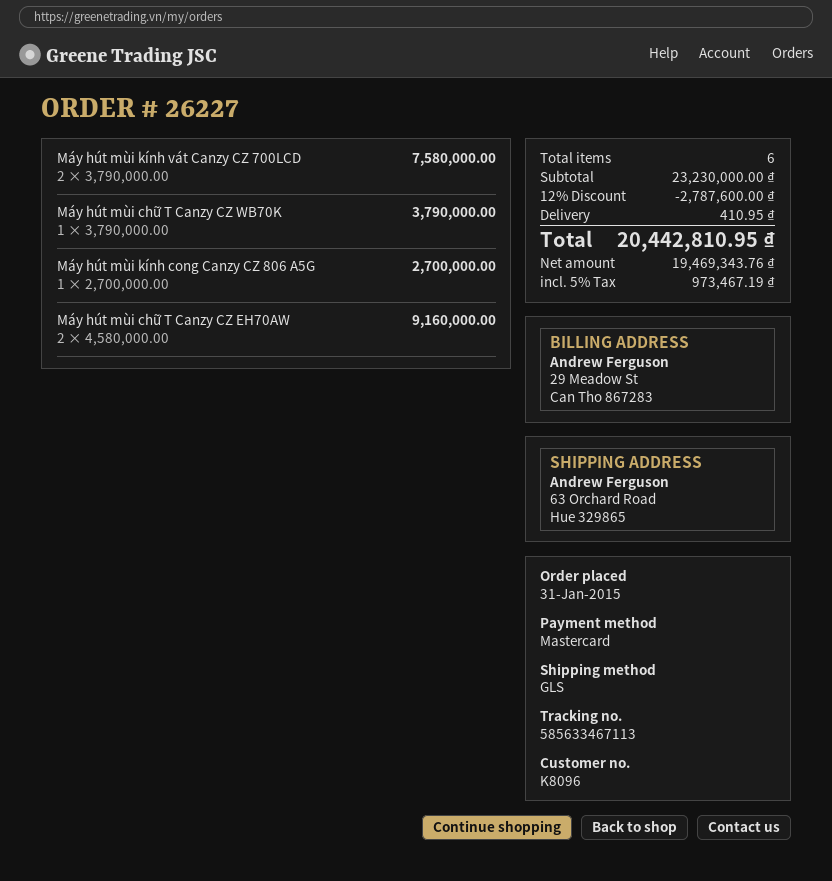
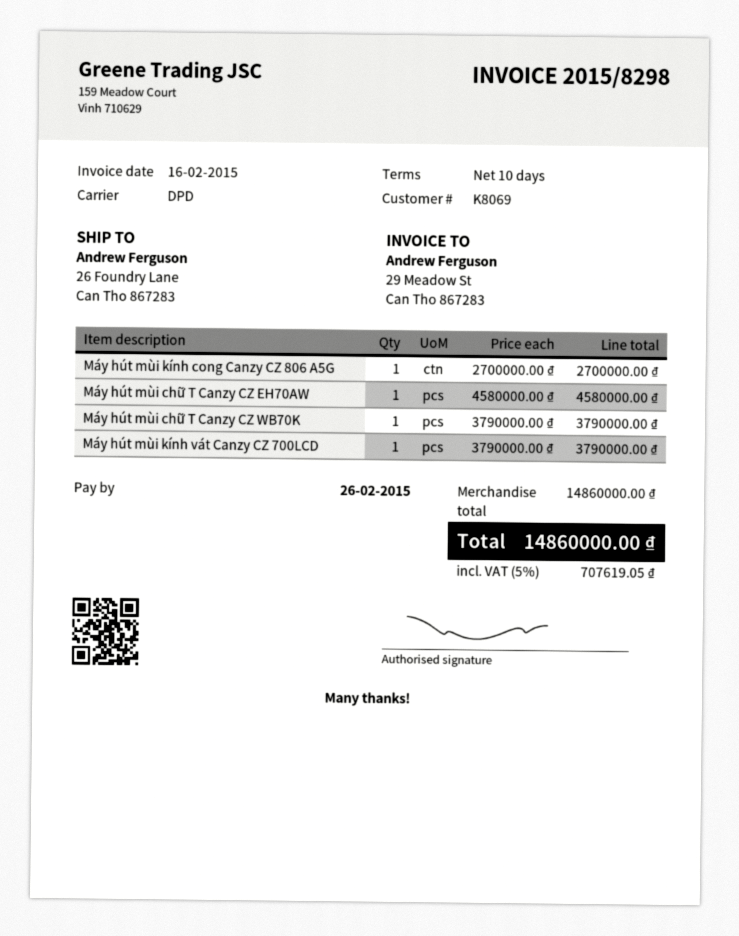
customer number: K8096 -> K8069
shipping method: GLS -> DPD
ship to: 63 Orchard Road, Hue 329865 -> 26 Foundry Lane, Can Tho 867283
Máy hút mùi kính vát Canzy CZ 700LCD: 2 x 3790000.00 = 7580000.00 -> 1 x 3790000.00 = 3790000.00
Máy hút mùi chữ T Canzy CZ EH70AW: 2 x 4580000.00 = 9160000.00 -> 1 x 4580000.00 = 4580000.00
subtotal: 23230000.00 -> 14860000.00
discount: 12% = 2787600.00 -> none
shipping: 410.95 -> none
tax: 5% = 973467.19 -> 5% = 707619.05
total: 20442810.95 -> 14860000.00

